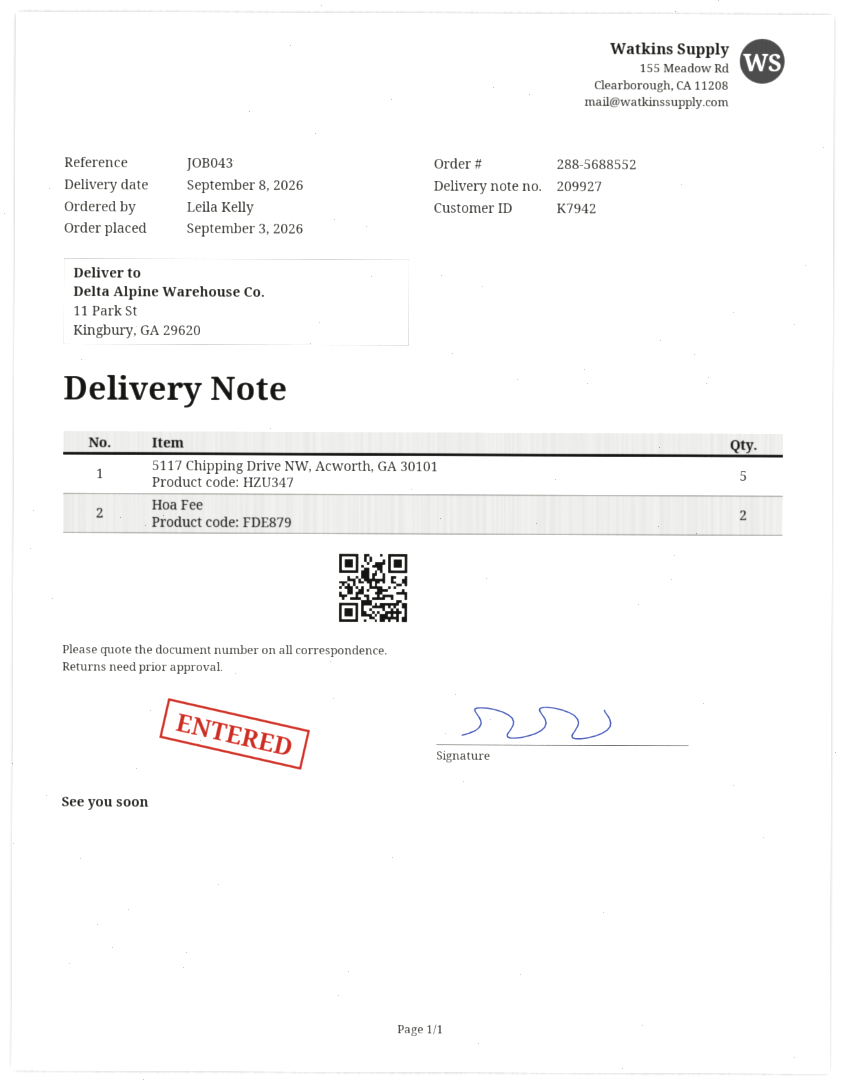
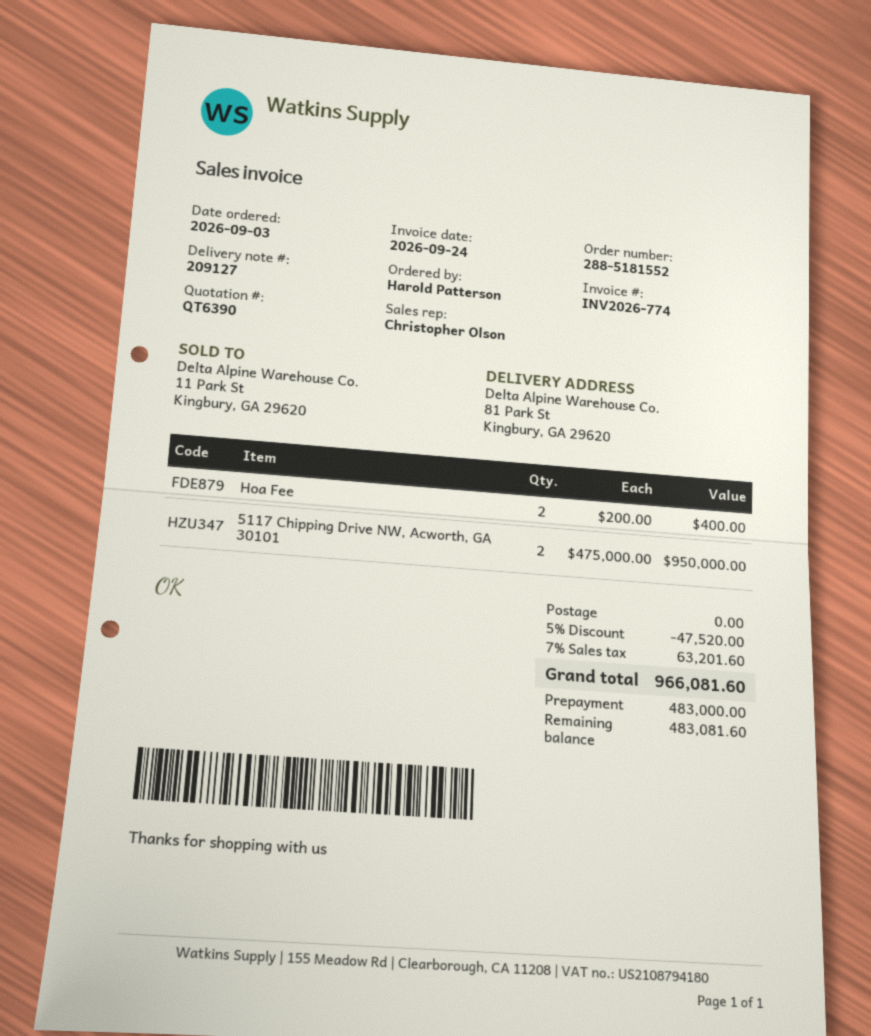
order number: 288-5688552 -> 288-5181552
delivery note number: 209927 -> 209127
ordered by: Leila Kelly -> Harold Patterson
ship to: 11 Park St, Kingbury, GA 29620 -> 81 Park St, Kingbury, GA 29620
5117 Chipping Drive NW, Acworth, GA 30101: 5 -> 2

